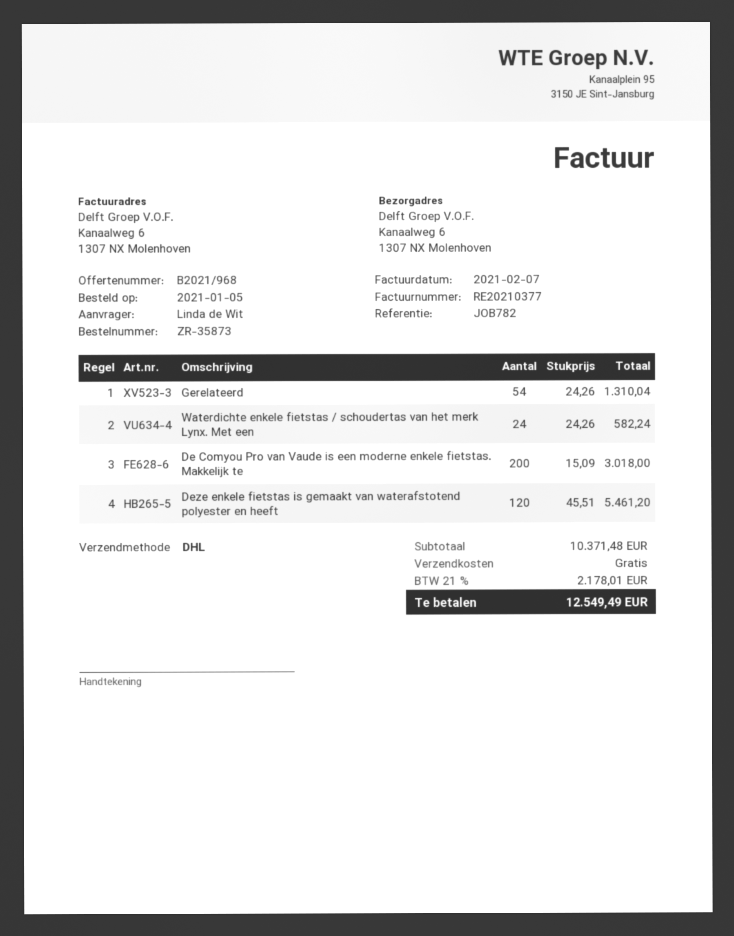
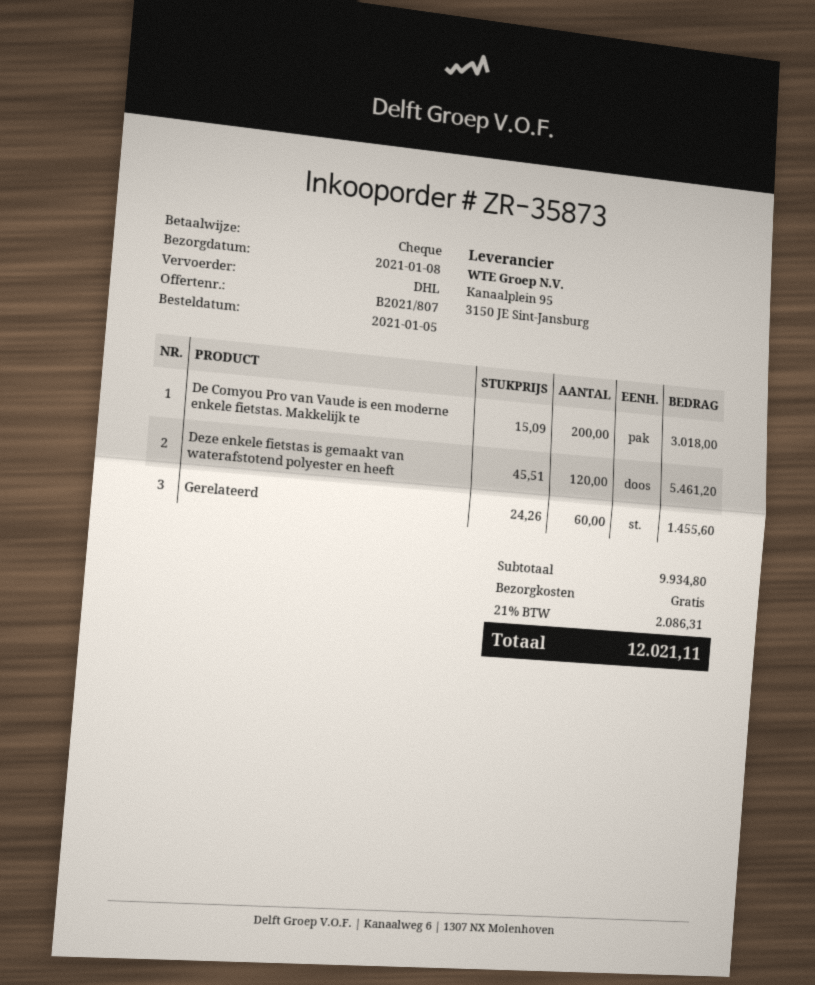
quote number: B2021/968 -> B2021/807
Gerelateerd: 54 x 24.26 = 1310.04 -> 60 x 24.26 = 1455.60
Waterdichte enkele fietstas / schoudertas van het merk Lynx. Met een: 24 x 24.26 = 582.24 -> none
subtotal: 10371.48 -> 9934.80
tax: 21% = 2178.01 -> 21% = 2086.31
total: 12549.49 -> 12021.11

